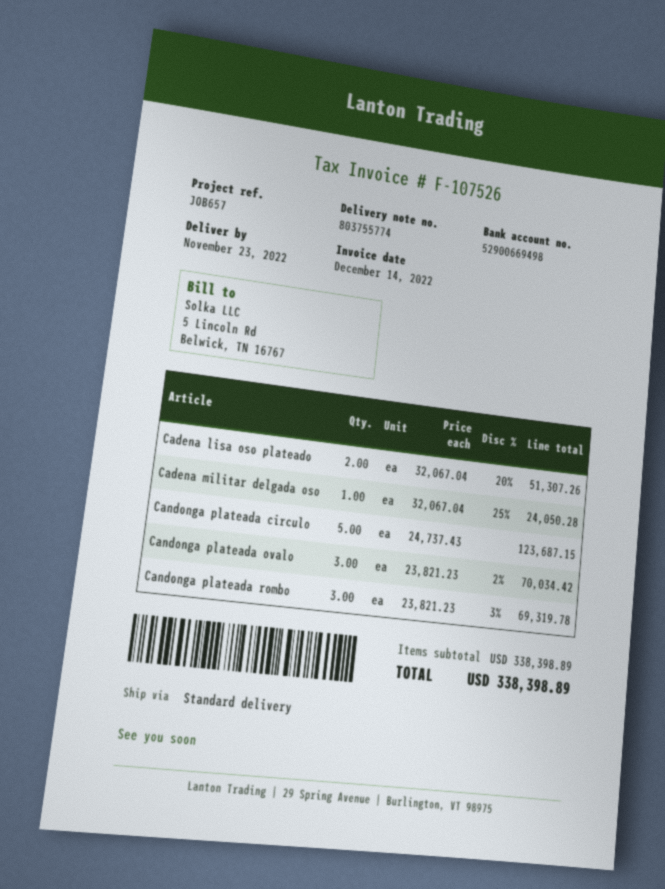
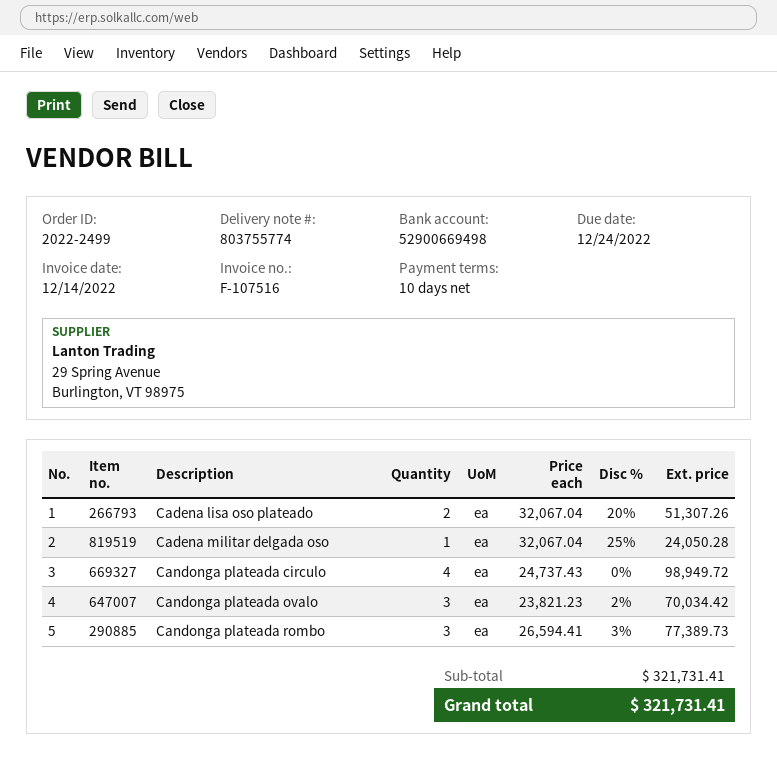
invoice number: F-107526 -> F-107516
Candonga plateada circulo: 5 x 24737.43 = 123687.15 -> 4 x 24737.43 = 98949.72
Candonga plateada rombo: 3 x 23821.23 - 3% = 69319.78 -> 3 x 26594.41 - 3% = 77389.73
subtotal: 338398.89 -> 321731.41
total: 338398.89 -> 321731.41

